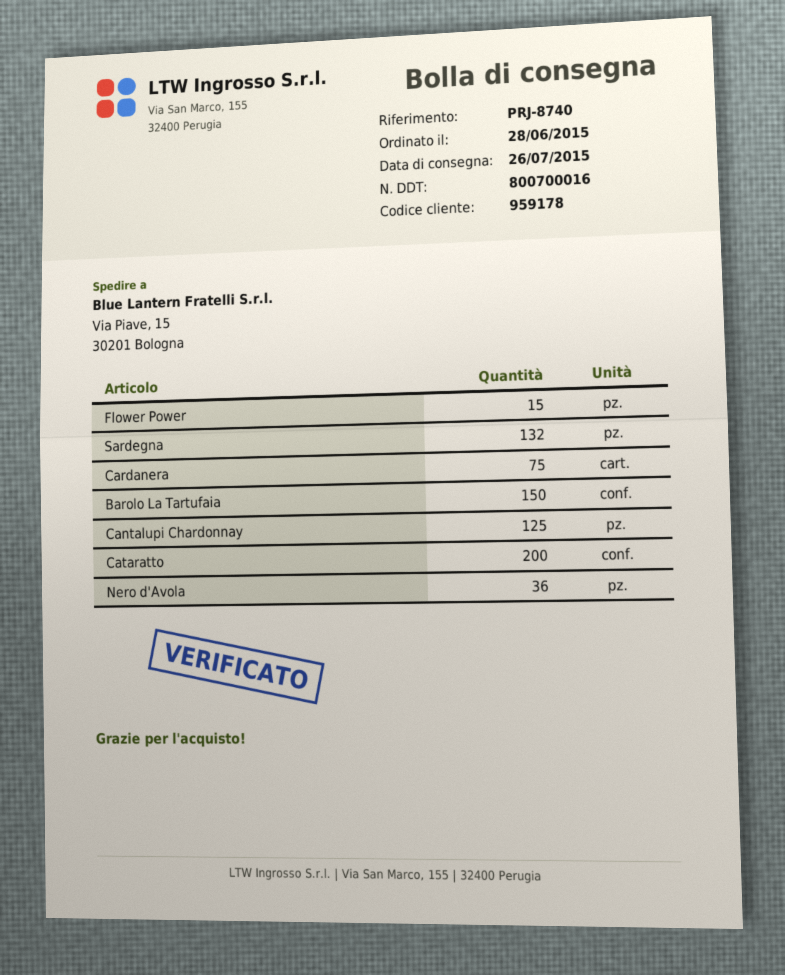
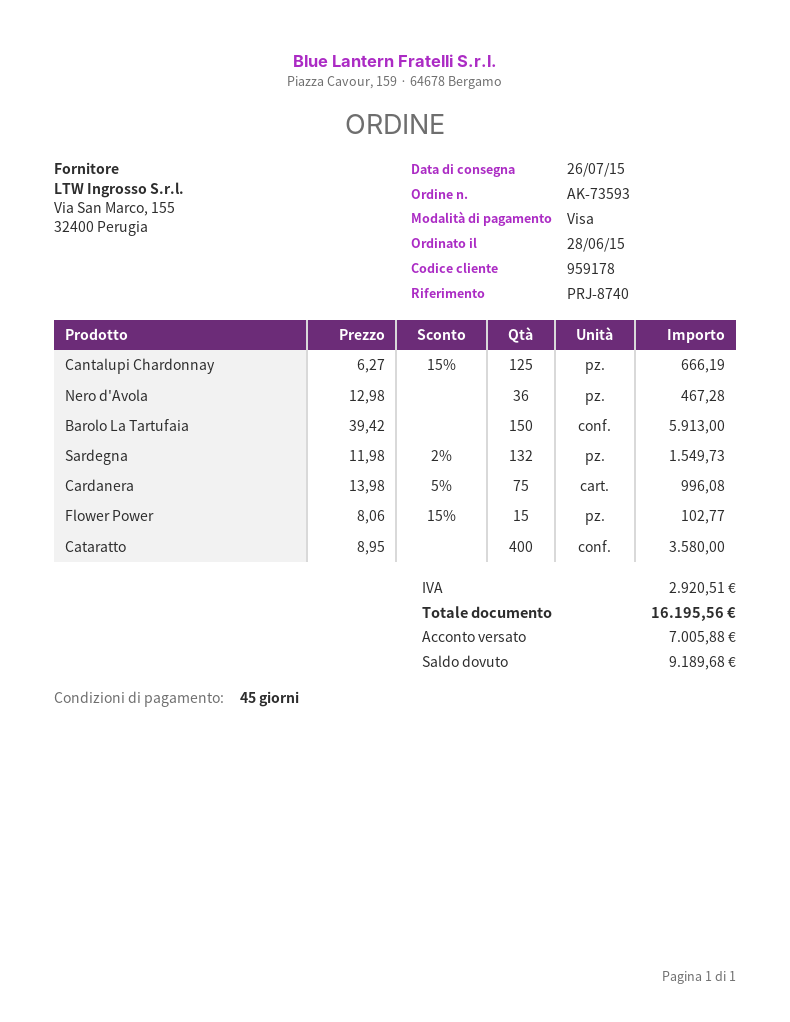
Cataratto: 200 -> 400

